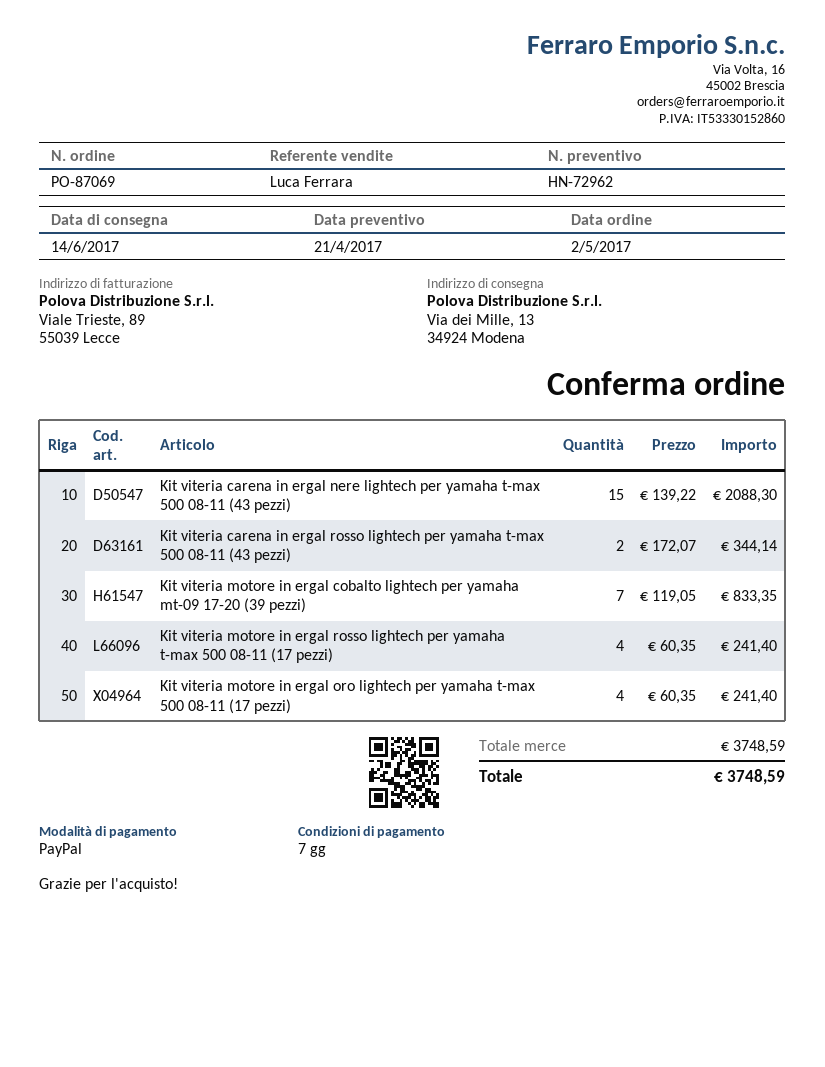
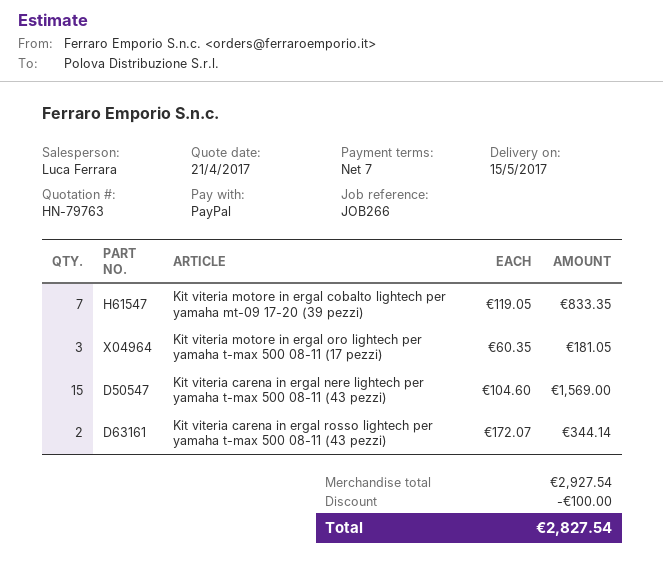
quote number: HN-72962 -> HN-79763
delivery date: 2017-06-14 -> 2017-05-15
Kit viteria carena in ergal nere lightech per yamaha t-max 500 08-11 (43 pezzi): 15 x 139.22 = 2088.30 -> 15 x 104.60 = 1569.00
Kit viteria motore in ergal rosso lightech per yamaha t-max 500 08-11 (17 pezzi): 4 x 60.35 = 241.40 -> none
Kit viteria motore in ergal oro lightech per yamaha t-max 500 08-11 (17 pezzi): 4 x 60.35 = 241.40 -> 3 x 60.35 = 181.05
subtotal: 3748.59 -> 2927.54
discount: none -> 100.00
total: 3748.59 -> 2827.54

